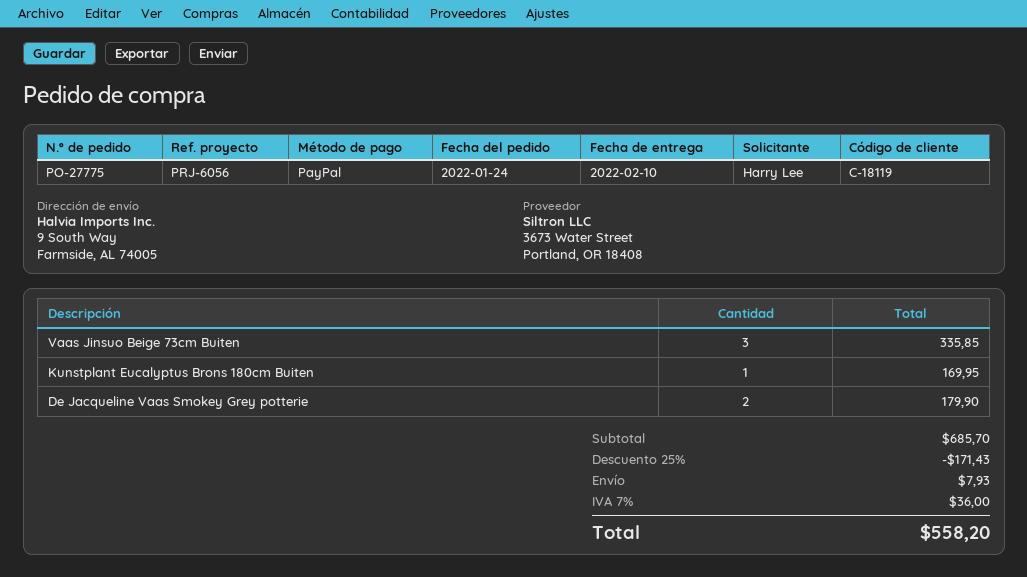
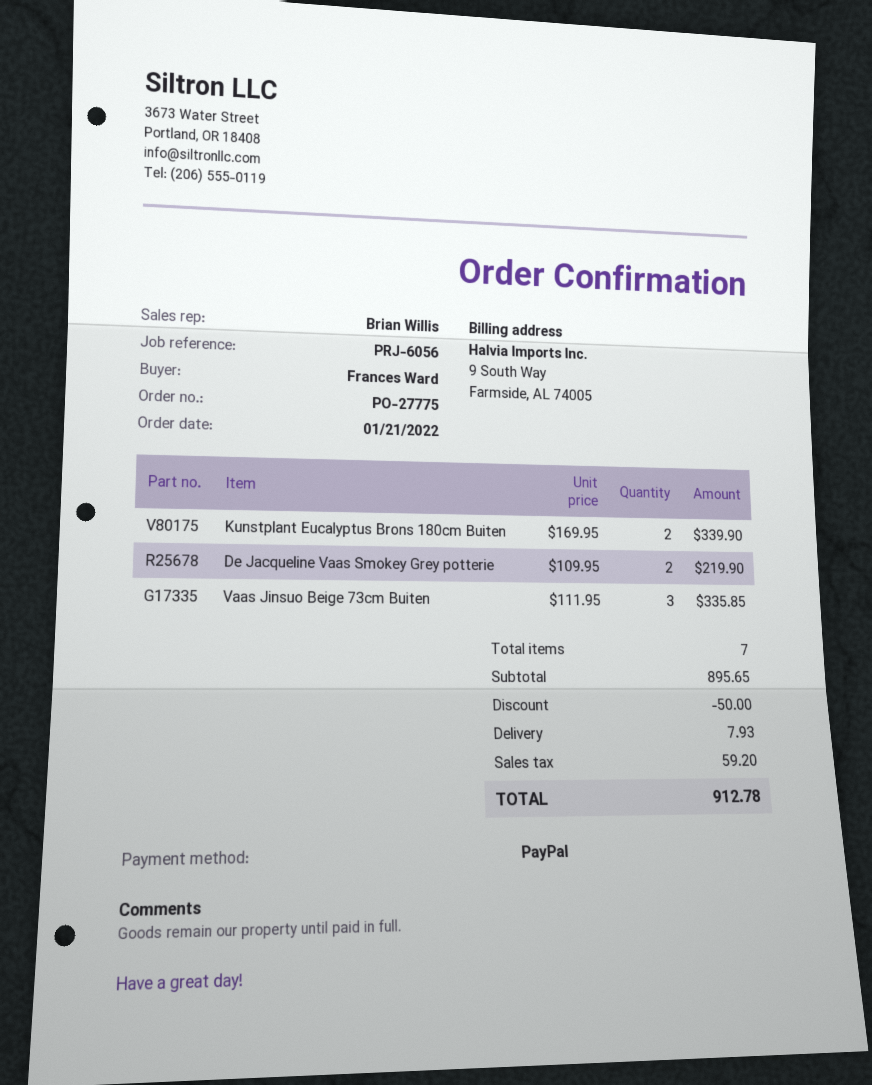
order date: 2022-01-24 -> 2022-01-21
ordered by: Harry Lee -> Frances Ward
Kunstplant Eucalyptus Brons 180cm Buiten: 1 for 169.95 -> 2 for 339.90
De Jacqueline Vaas Smokey Grey potterie: 2 for 179.90 -> 2 for 219.90
subtotal: 685.70 -> 895.65
discount: 171.43 -> 50.00
tax: 36.00 -> 59.20
total: 558.20 -> 912.78

